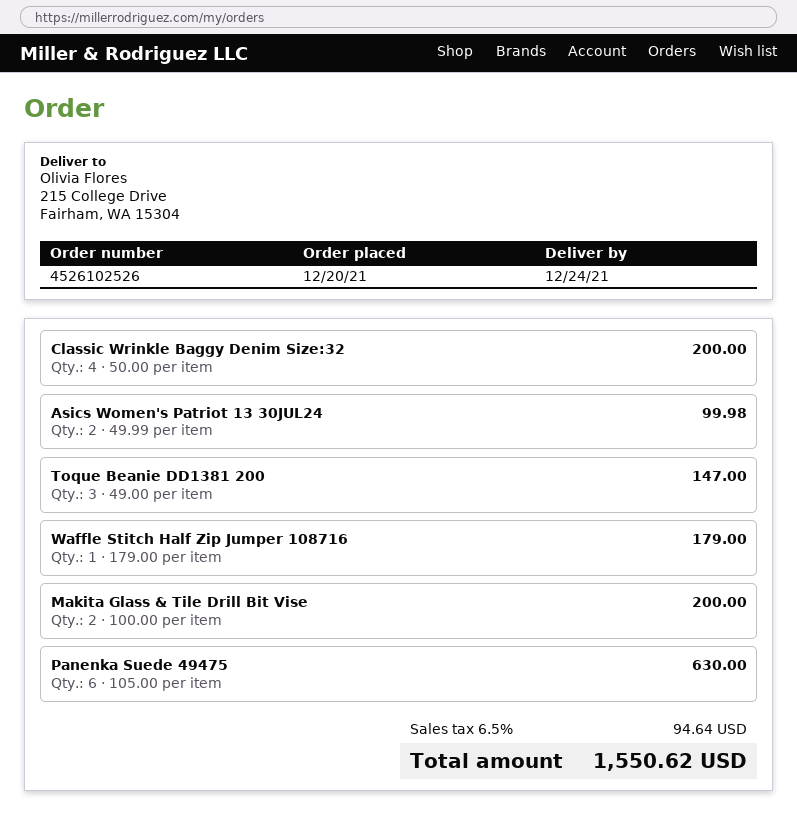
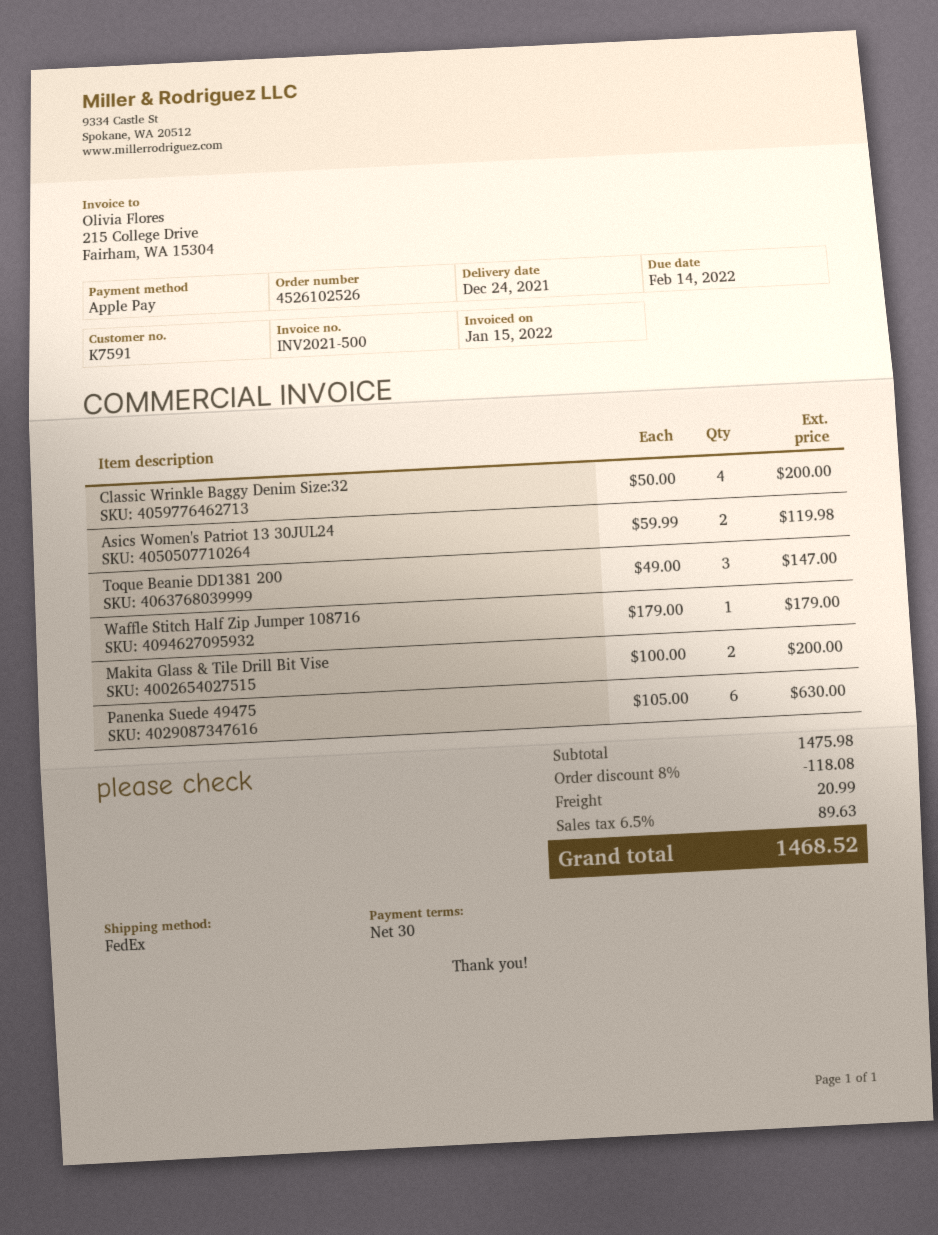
Asics Women's Patriot 13 30JUL24: 2 x 49.99 = 99.98 -> 2 x 59.99 = 119.98
discount: none -> 8% = 118.08
shipping: none -> 20.99
tax: 6.5% = 94.64 -> 6.5% = 89.63
total: 1550.62 -> 1468.52

